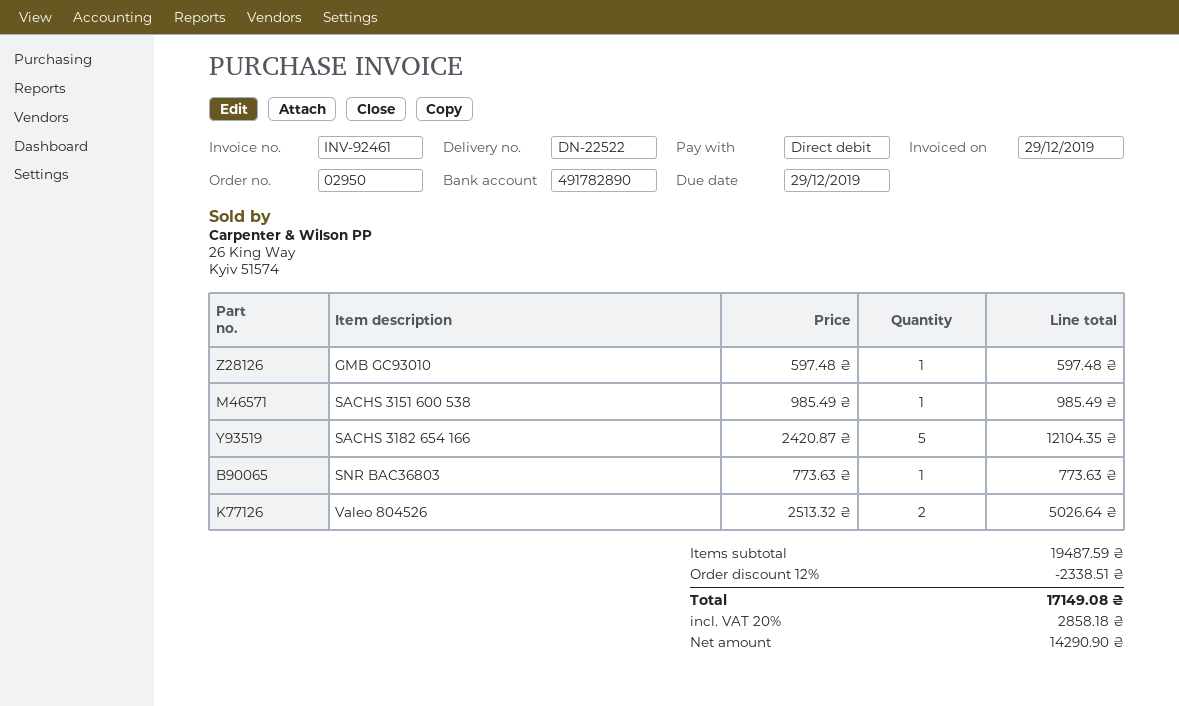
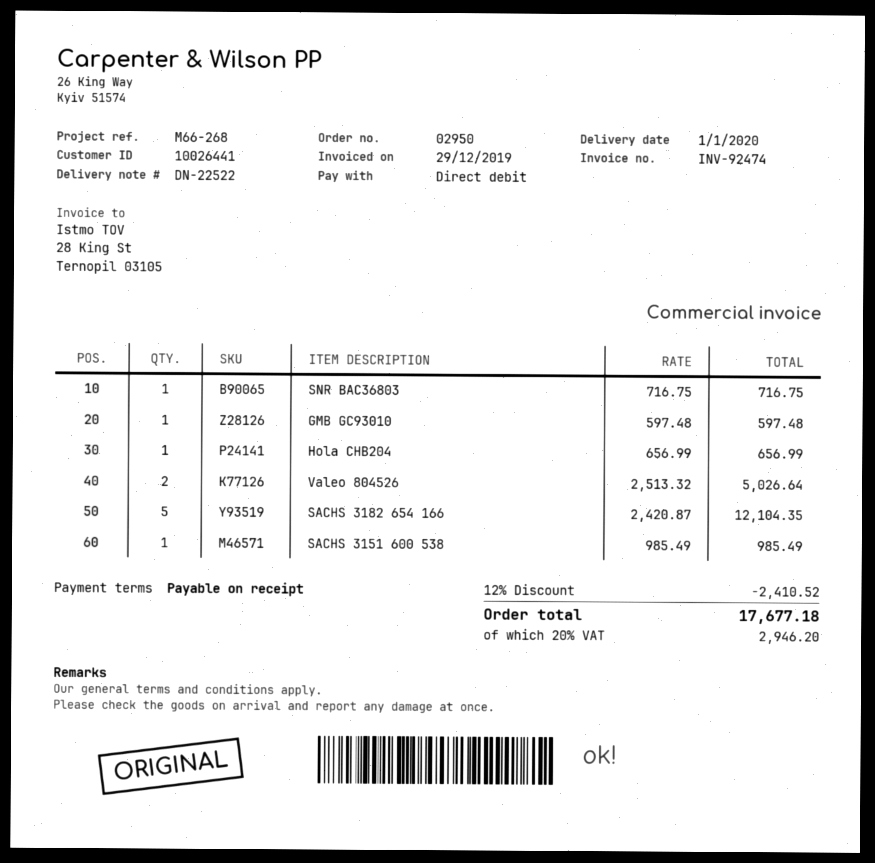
invoice number: INV-92461 -> INV-92474
SNR BAC36803: 1 x 773.63 = 773.63 -> 1 x 716.75 = 716.75
Hola CHB204: none -> 1 x 656.99 = 656.99
discount: 12% = 2338.51 -> 12% = 2410.52
tax: 20% = 2858.18 -> 20% = 2946.20
total: 17149.08 -> 17677.18

